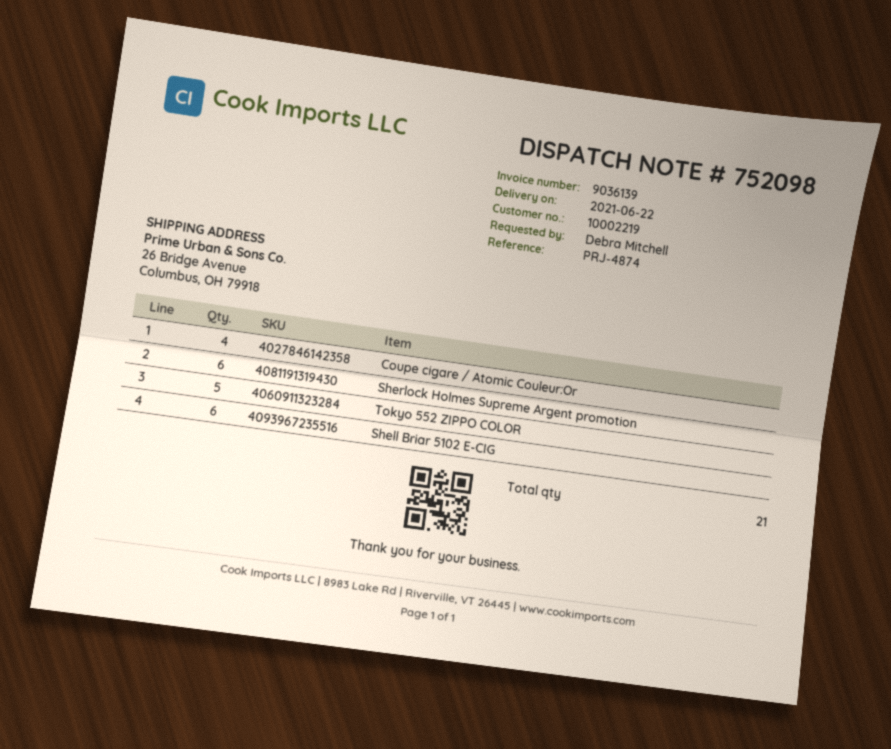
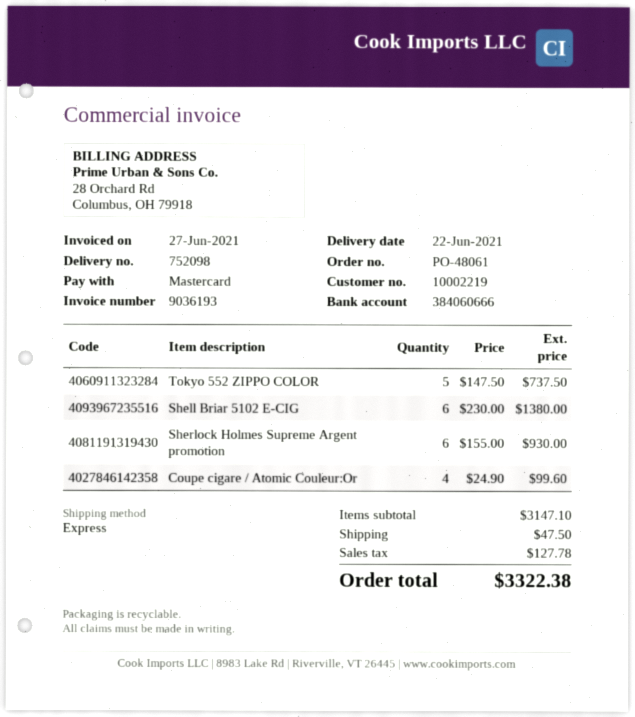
invoice number: 9036139 -> 9036193

